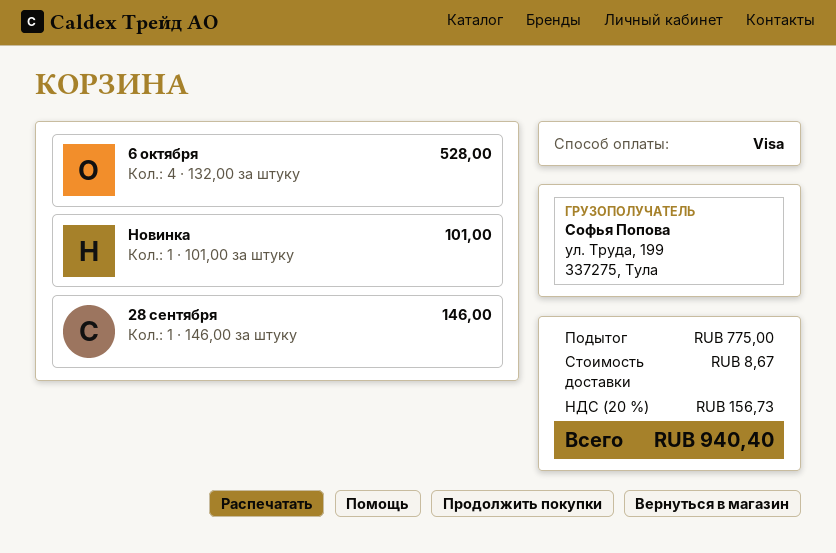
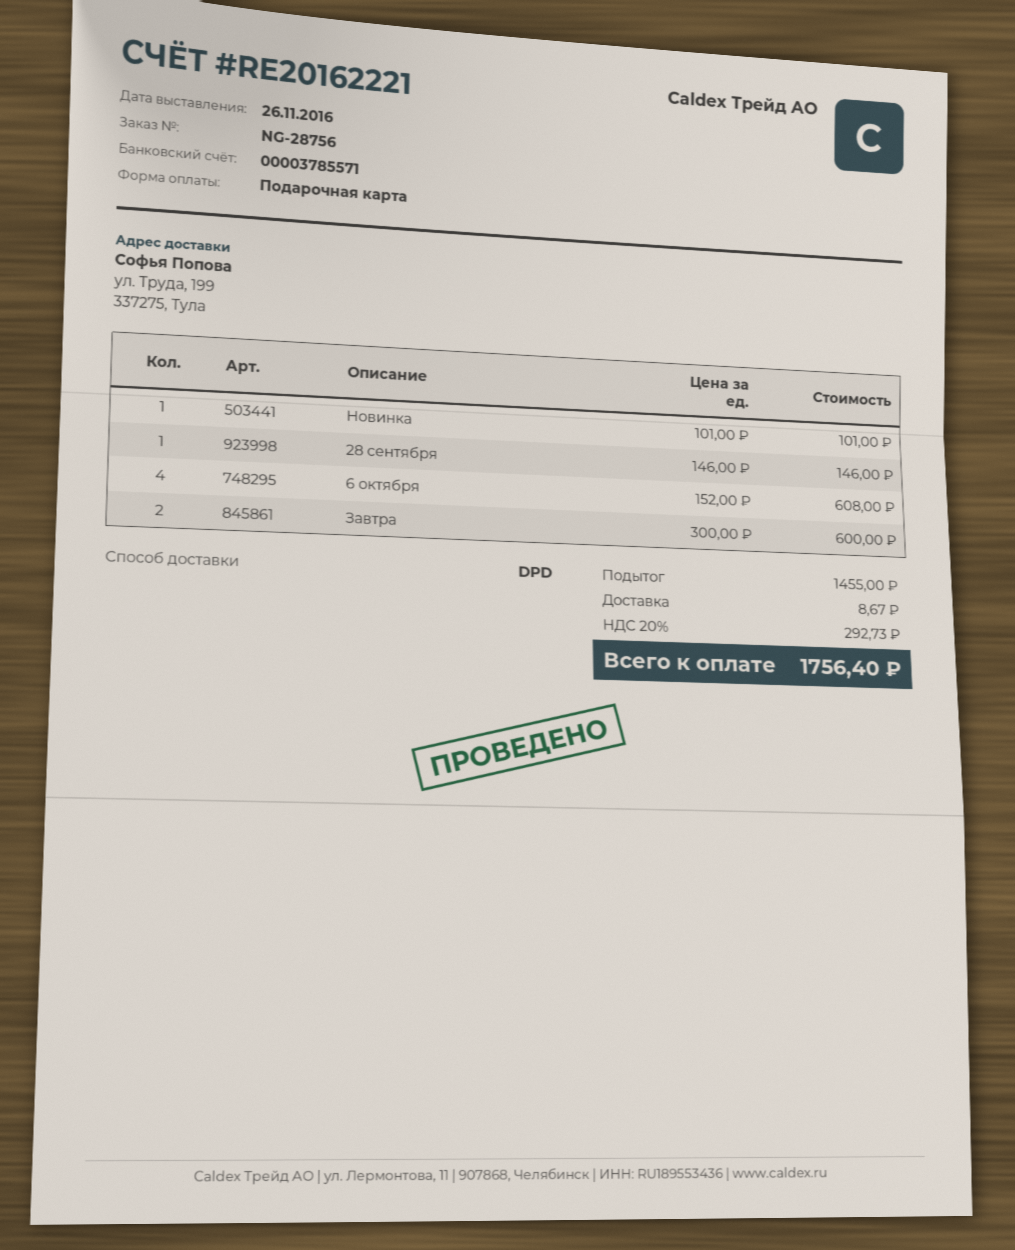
payment method: Visa -> gift card
6 октября: 4 x 132.00 = 528.00 -> 4 x 152.00 = 608.00
Завтра: none -> 2 x 300.00 = 600.00
subtotal: 775.00 -> 1455.00
tax: 20% = 156.73 -> 20% = 292.73
total: 940.40 -> 1756.40

